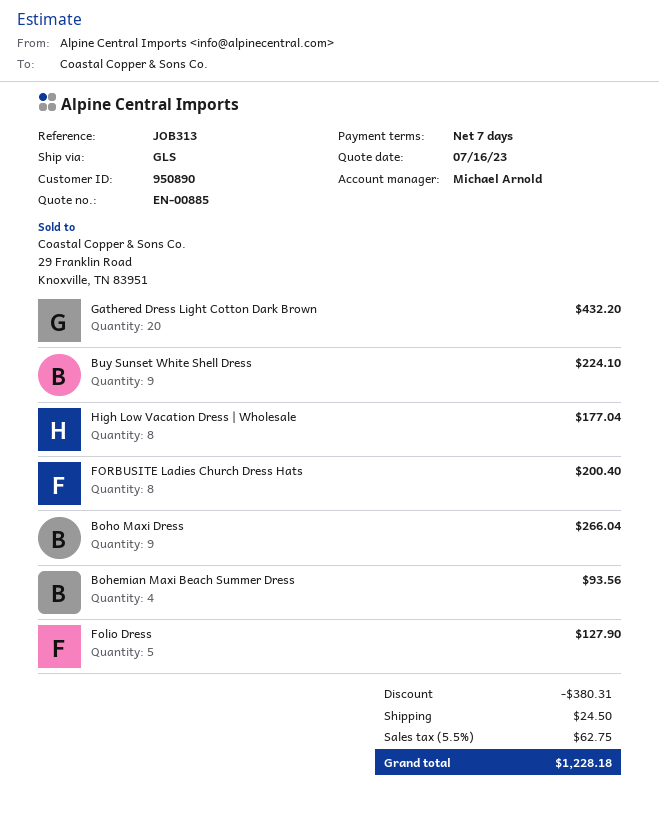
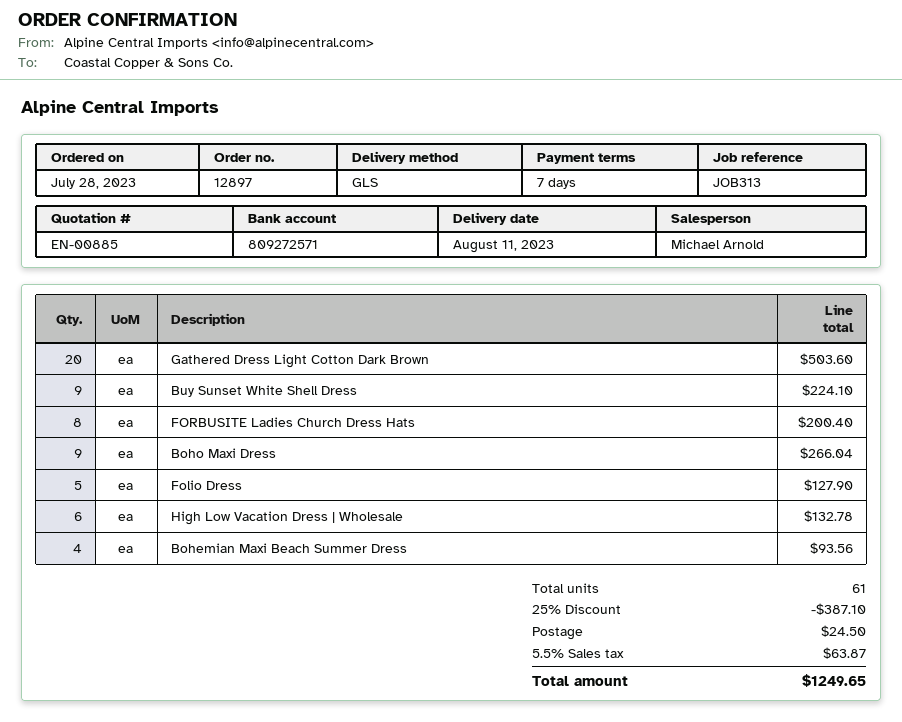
Gathered Dress Light Cotton Dark Brown: 20 for 432.20 -> 20 for 503.60
High Low Vacation Dress | Wholesale: 8 for 177.04 -> 6 for 132.78
discount: 380.31 -> 387.10
tax: 5.5% = 62.75 -> 5.5% = 63.87
total: 1228.18 -> 1249.65

